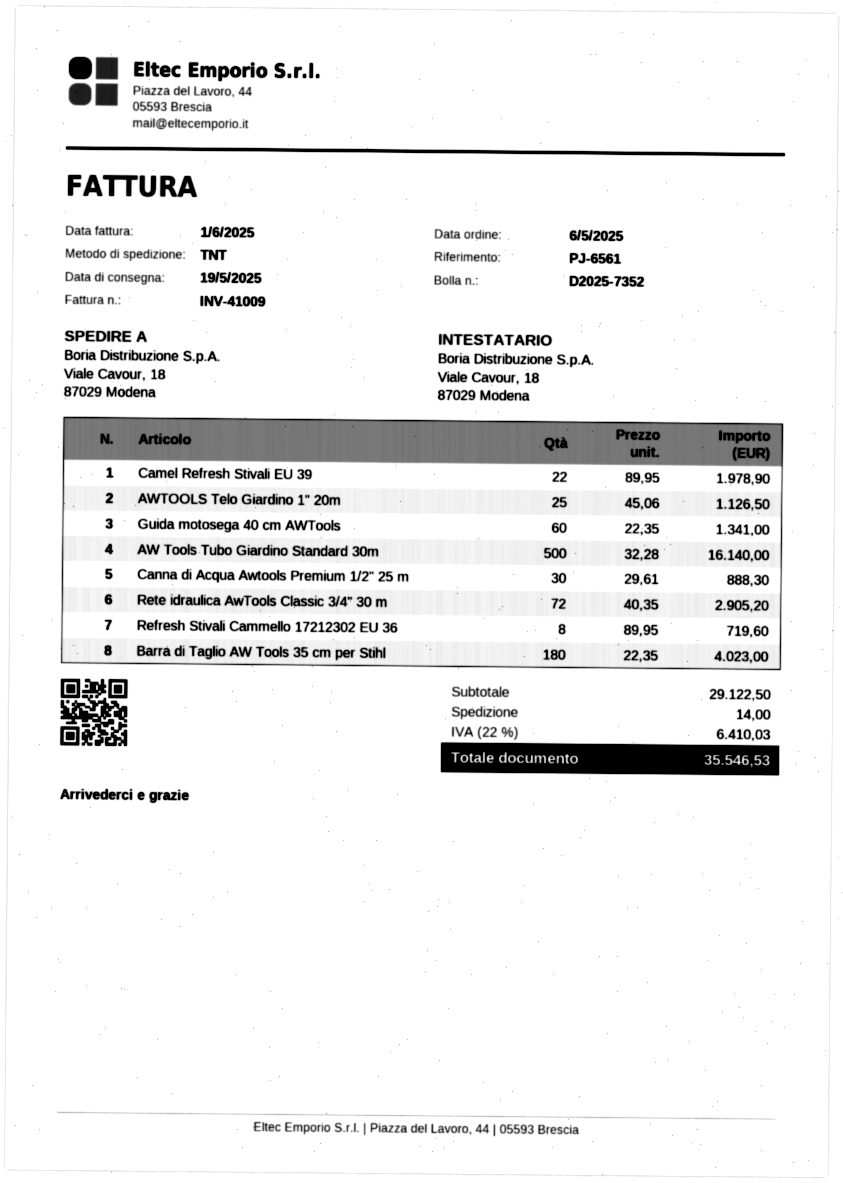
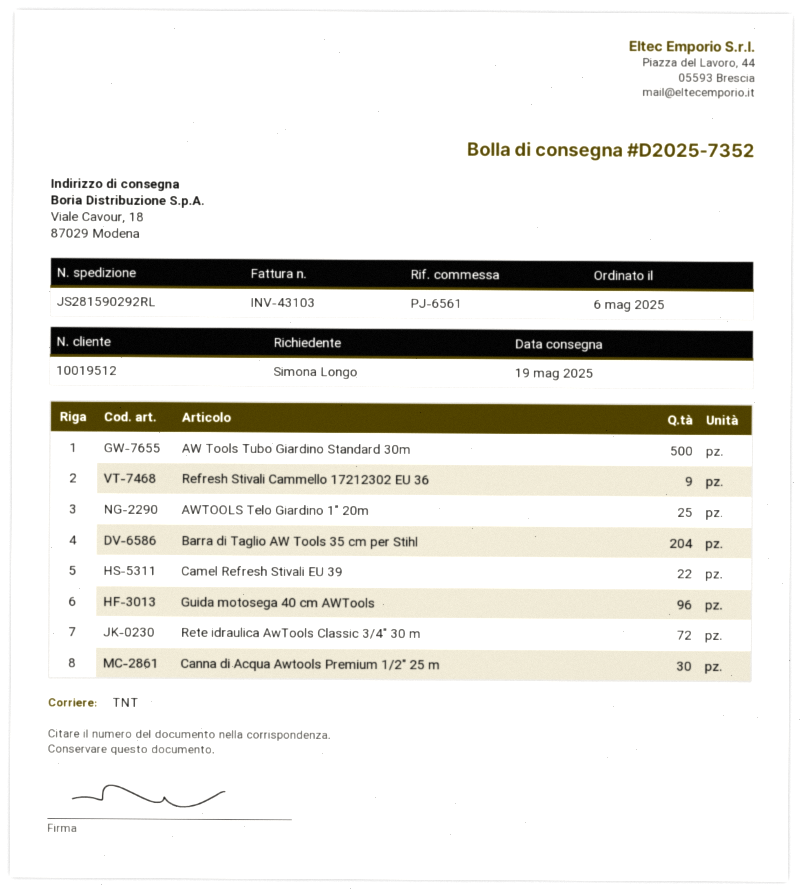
invoice number: INV-41009 -> INV-43103
Guida motosega 40 cm AWTools: 60 -> 96
Refresh Stivali Cammello 17212302 EU 36: 8 -> 9
Barra di Taglio AW Tools 35 cm per Stihl: 180 -> 204

